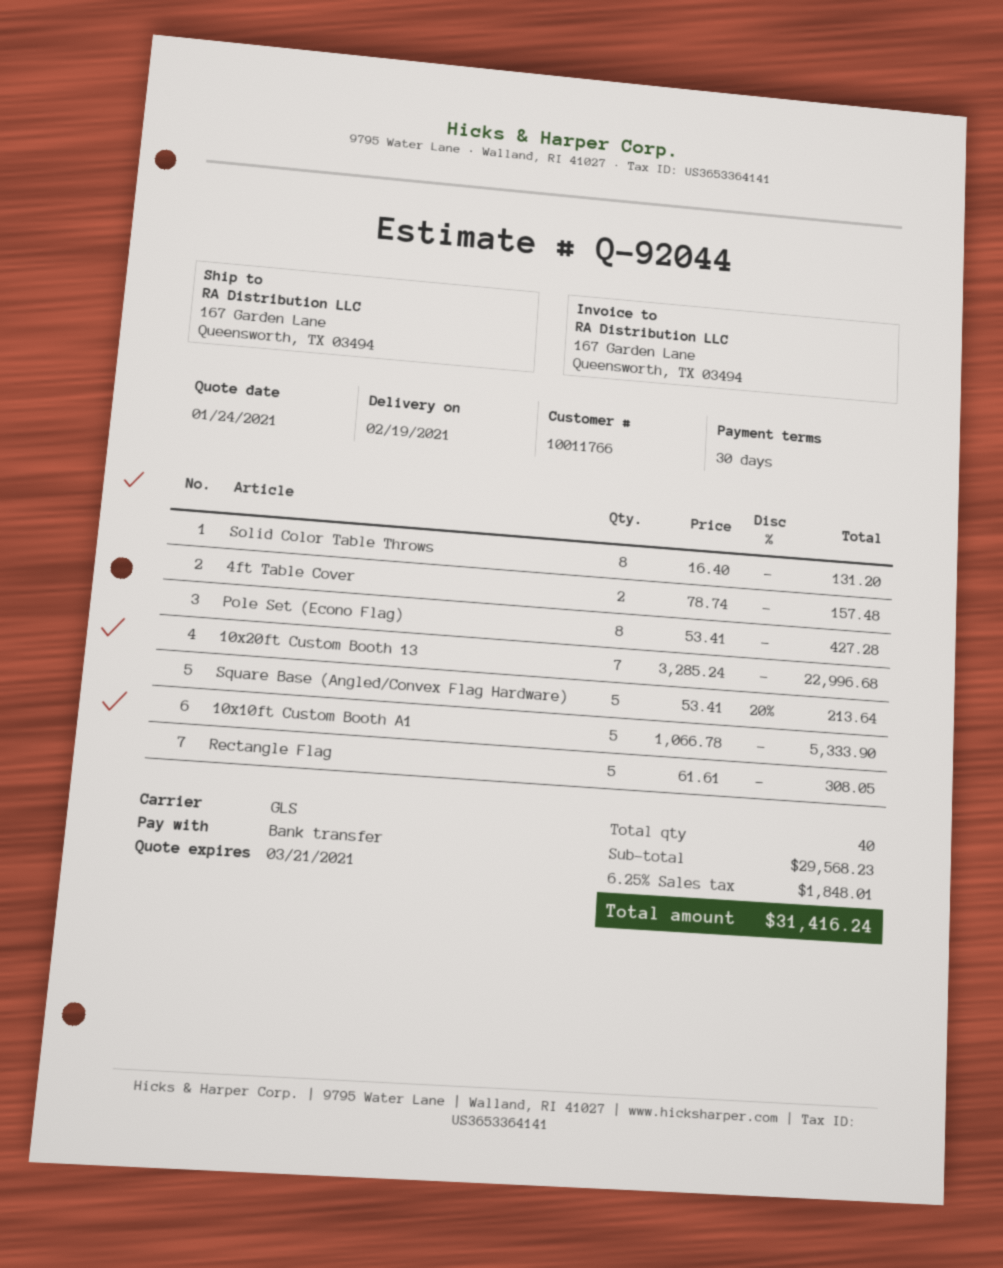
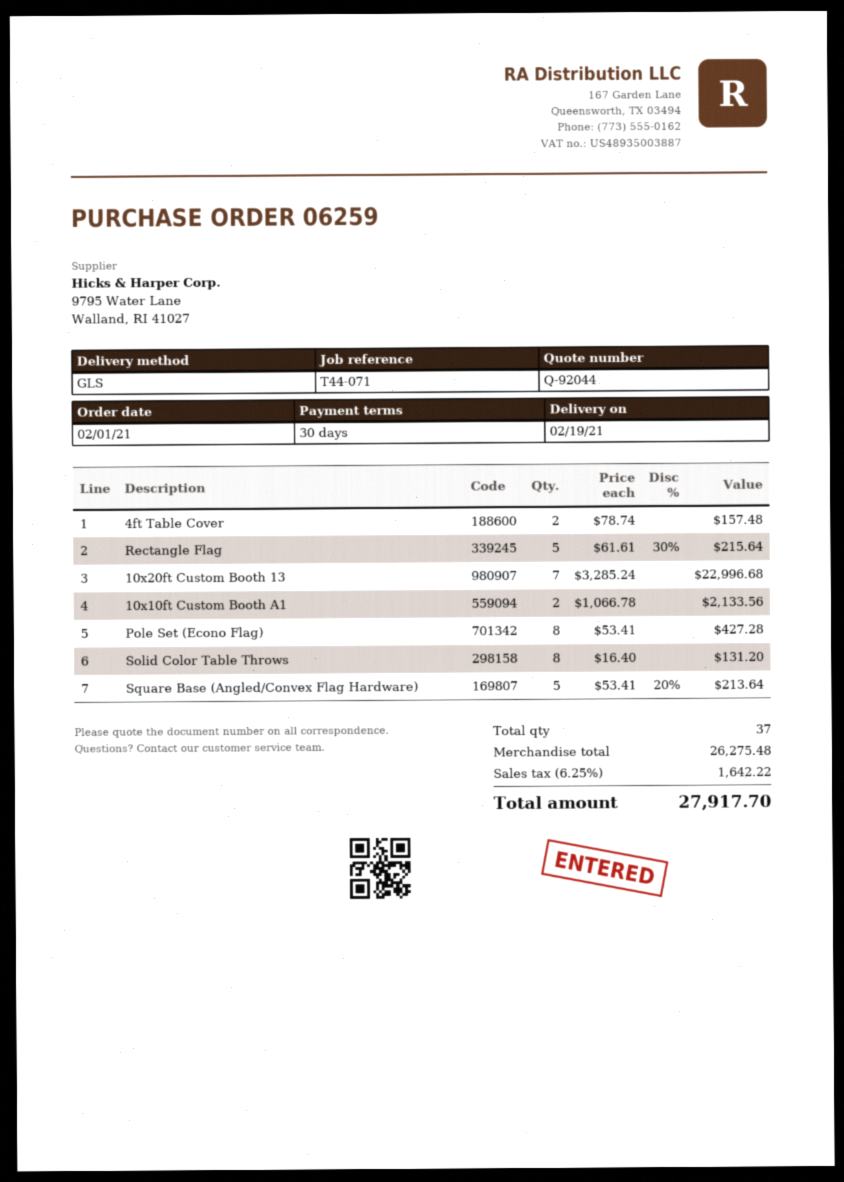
10x10ft Custom Booth A1: 5 x 1066.78 = 5333.90 -> 2 x 1066.78 = 2133.56
Rectangle Flag: 5 x 61.61 = 308.05 -> 5 x 61.61 - 30% = 215.64
total quantity: 40 -> 37
subtotal: 29568.23 -> 26275.48
tax: 6.25% = 1848.01 -> 6.25% = 1642.22
total: 31416.24 -> 27917.70

